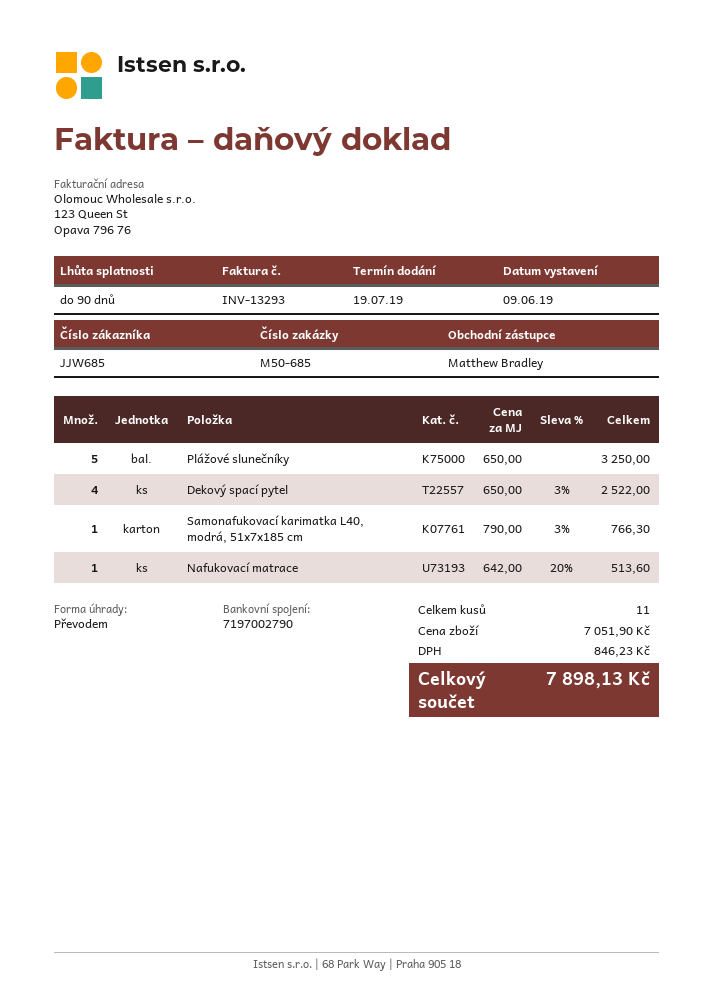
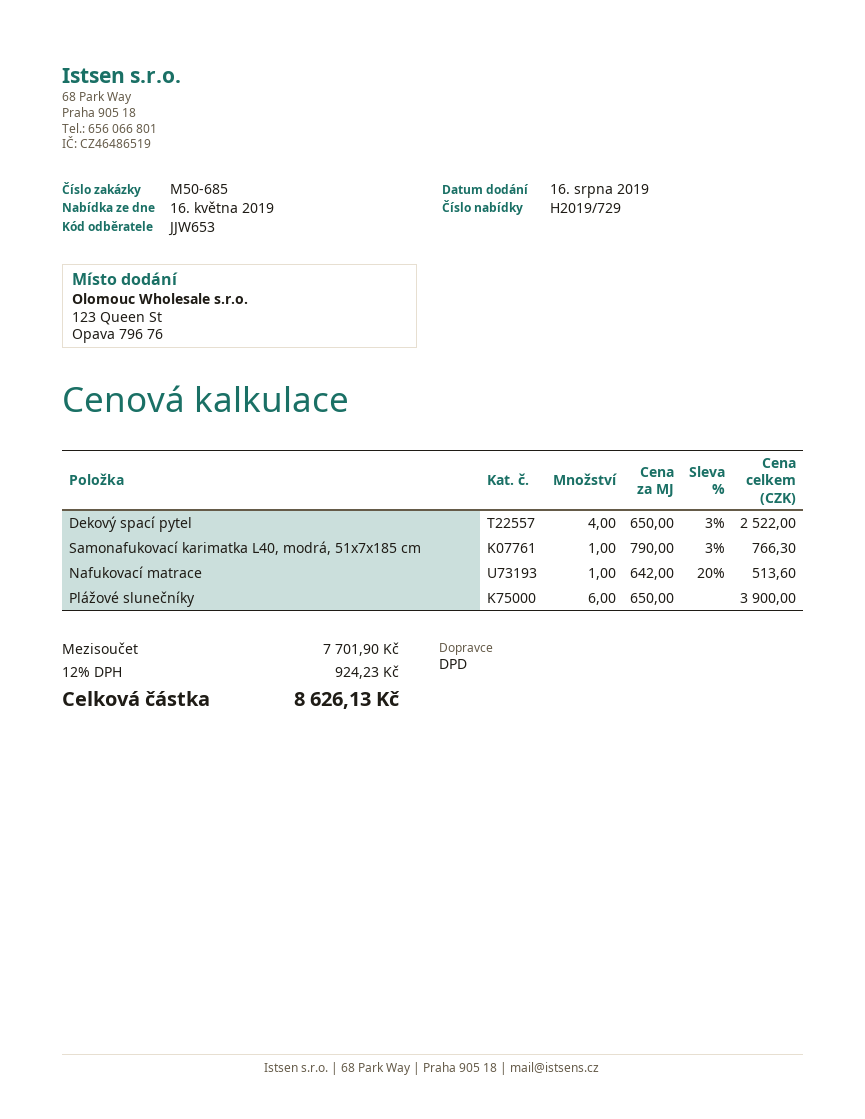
delivery date: 2019-07-19 -> 2019-08-16
customer number: JJW685 -> JJW653
Plážové slunečníky: 5 x 650.00 = 3250.00 -> 6 x 650.00 = 3900.00
subtotal: 7051.90 -> 7701.90
tax: 846.23 -> 924.23
total: 7898.13 -> 8626.13

